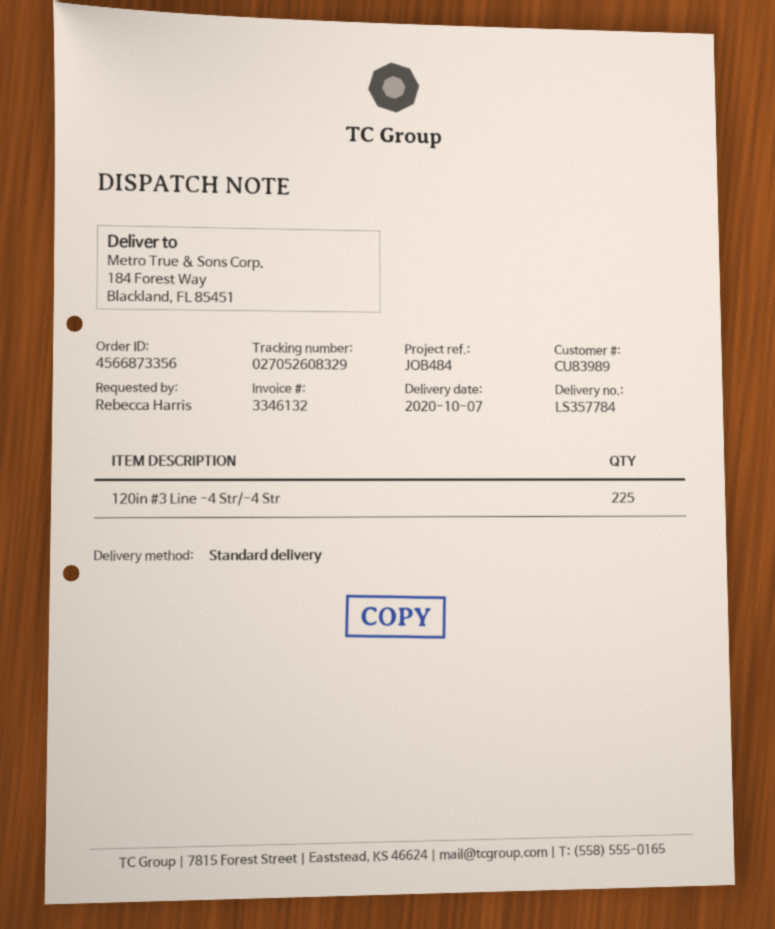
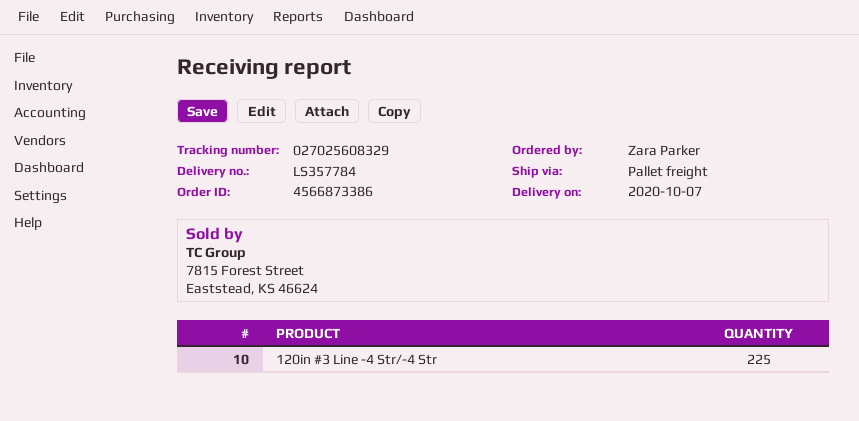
order number: 4566873356 -> 4566873386
ordered by: Rebecca Harris -> Zara Parker
shipping method: standard -> pallet freight
tracking number: 027052608329 -> 027025608329

